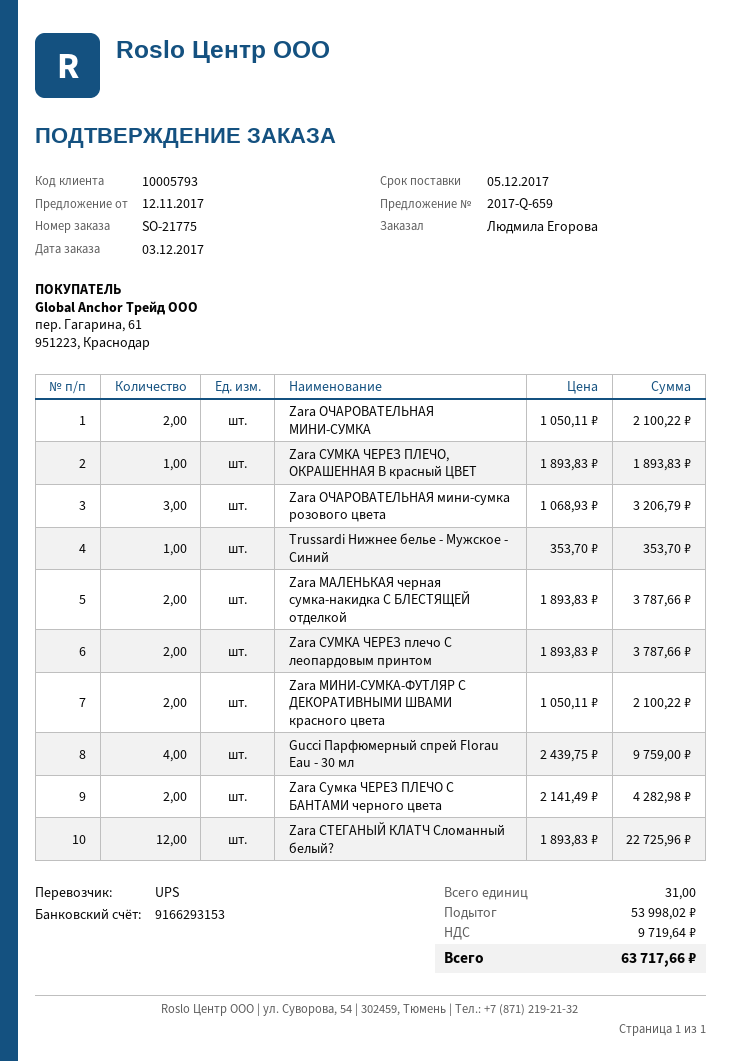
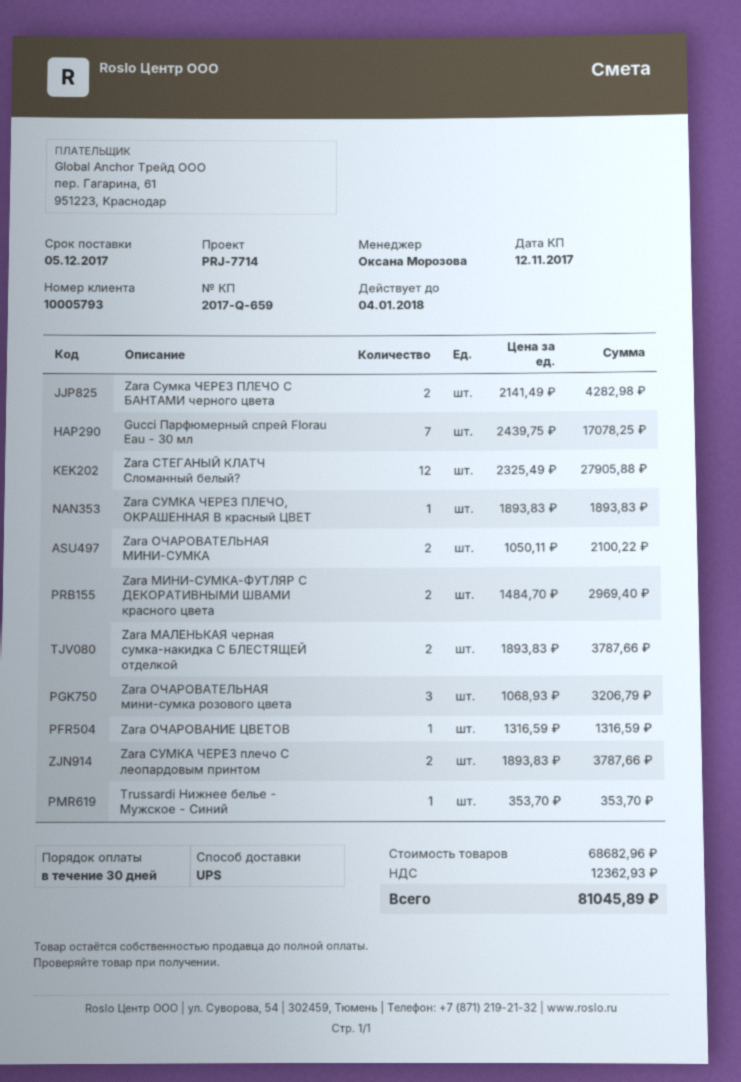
Zara МИНИ-СУМКА-ФУТЛЯР С ДЕКОРАТИВНЫМИ ШВАМИ красного цвета: 2 x 1050.11 = 2100.22 -> 2 x 1484.70 = 2969.40
Gucci Парфюмерный спрей Florau Eau - 30 мл: 4 x 2439.75 = 9759.00 -> 7 x 2439.75 = 17078.25
Zara СТЕГАНЫЙ КЛАТЧ Сломанный белый?: 12 x 1893.83 = 22725.96 -> 12 x 2325.49 = 27905.88
Zara ОЧАРОВАНИЕ ЦВЕТОВ: none -> 1 x 1316.59 = 1316.59
subtotal: 53998.02 -> 68682.96
tax: 9719.64 -> 12362.93
total: 63717.66 -> 81045.89

